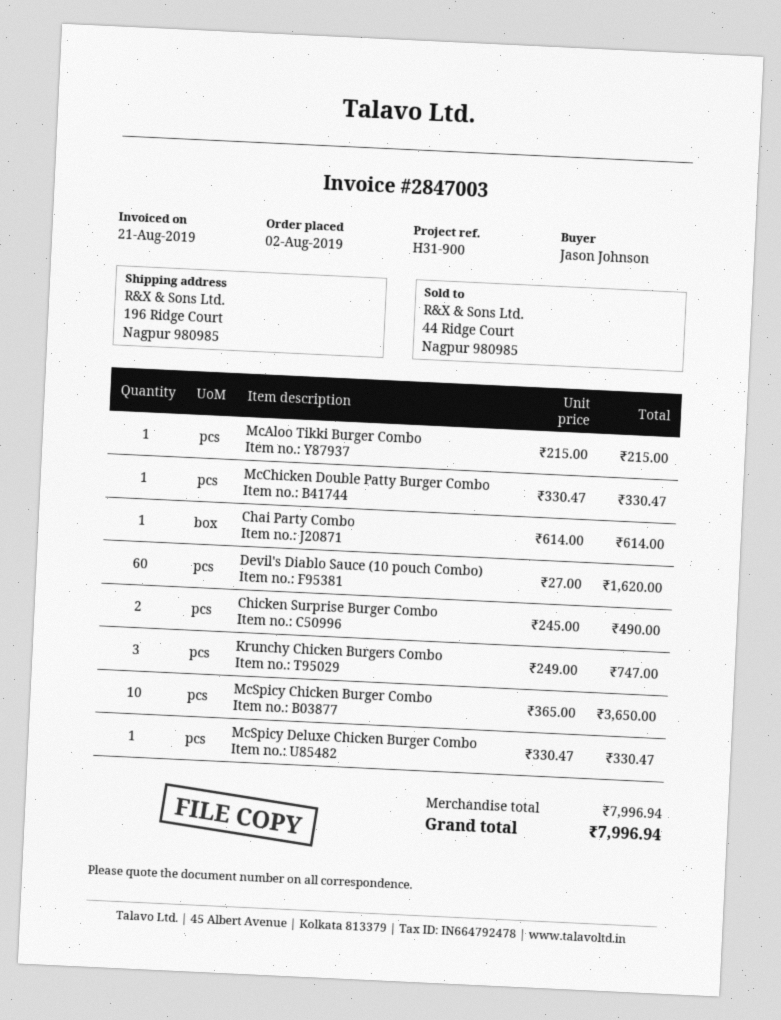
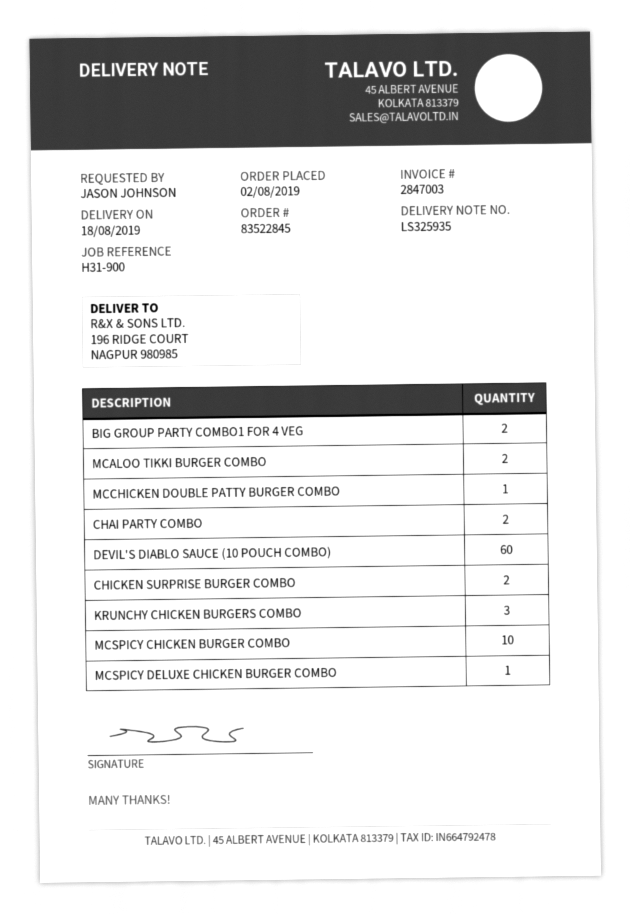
McAloo Tikki Burger Combo: 1 -> 2
Chai Party Combo: 1 -> 2
BIG GROUP PARTY COMBO1 FOR 4 VEG: none -> 2

